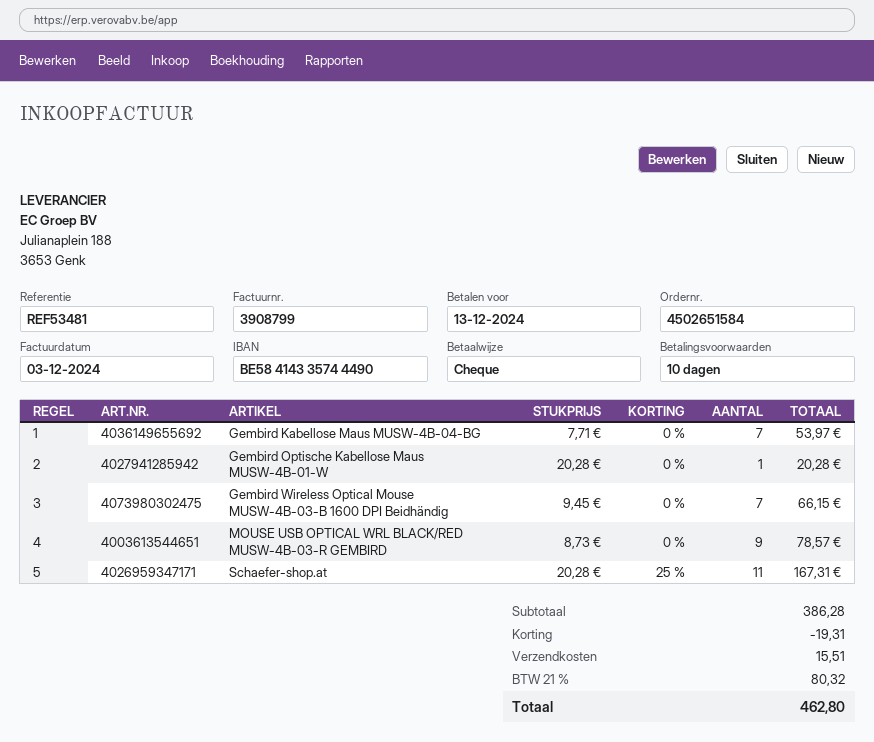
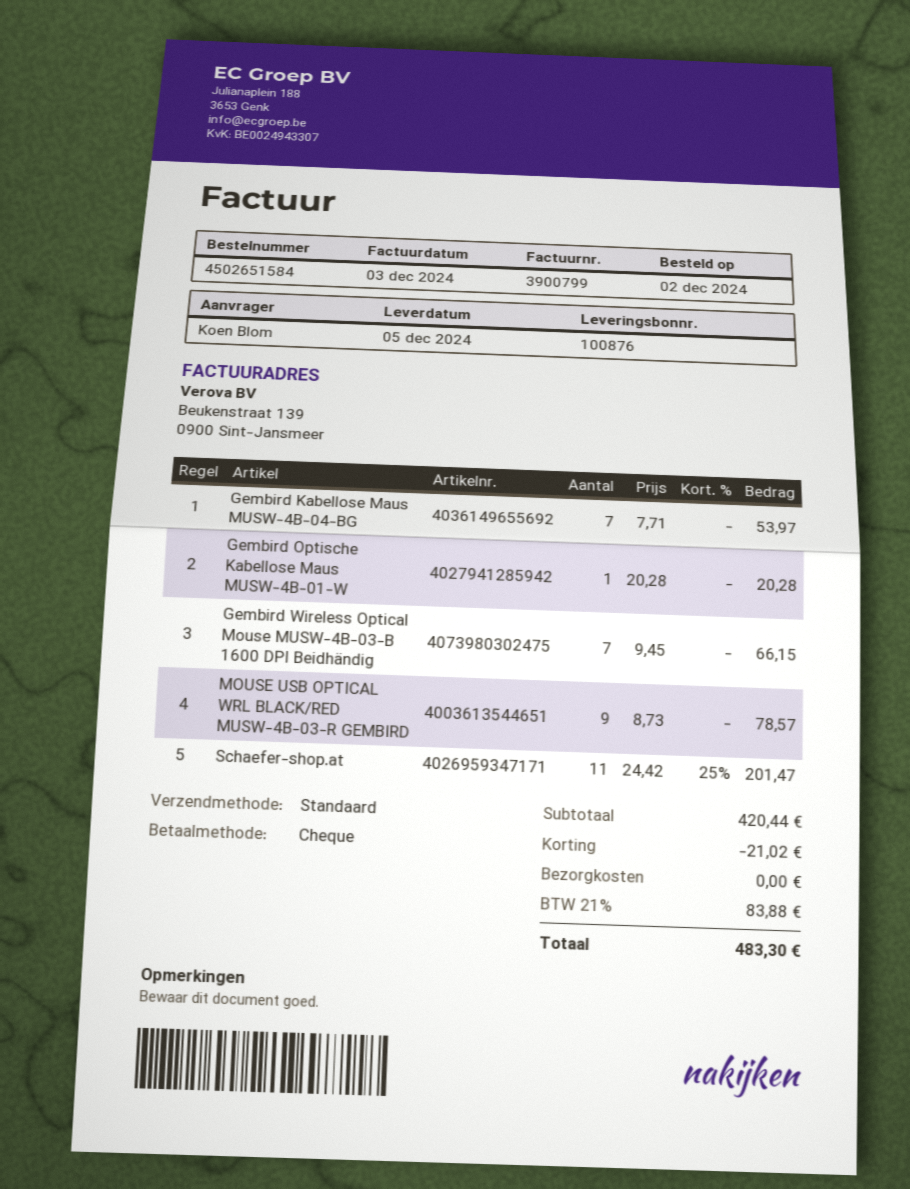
invoice number: 3908799 -> 3900799
Schaefer-shop.at: 11 x 20.28 - 25% = 167.31 -> 11 x 24.42 - 25% = 201.47
subtotal: 386.28 -> 420.44
discount: 19.31 -> 21.02
shipping: 15.51 -> 0.00
tax: 21% = 80.32 -> 21% = 83.88
total: 462.80 -> 483.30

